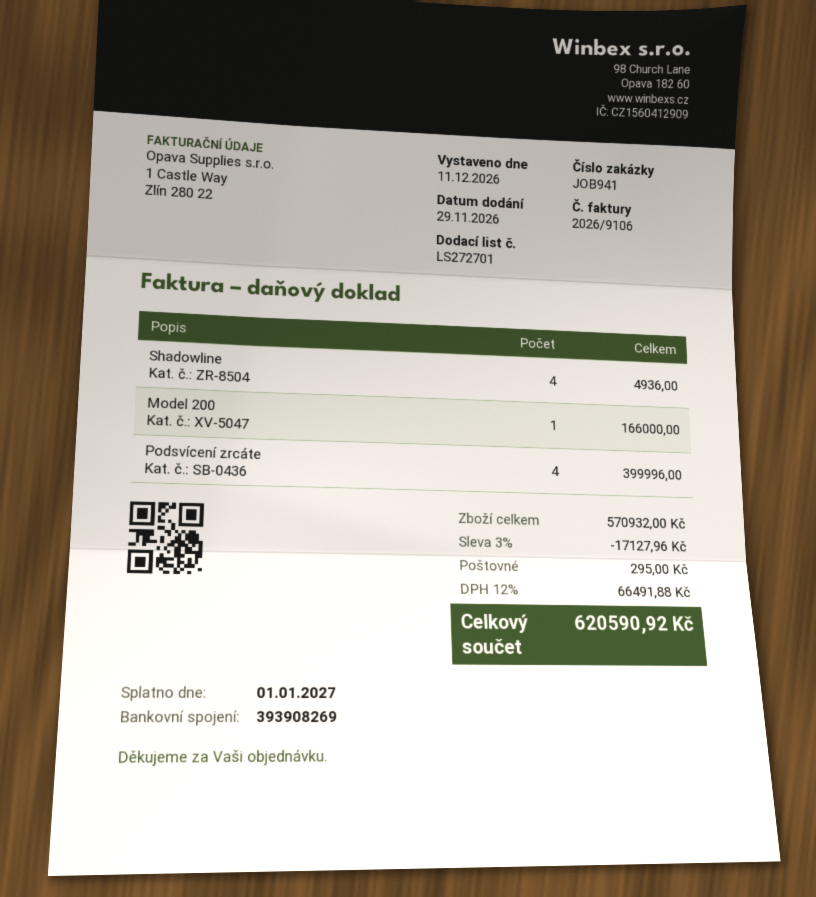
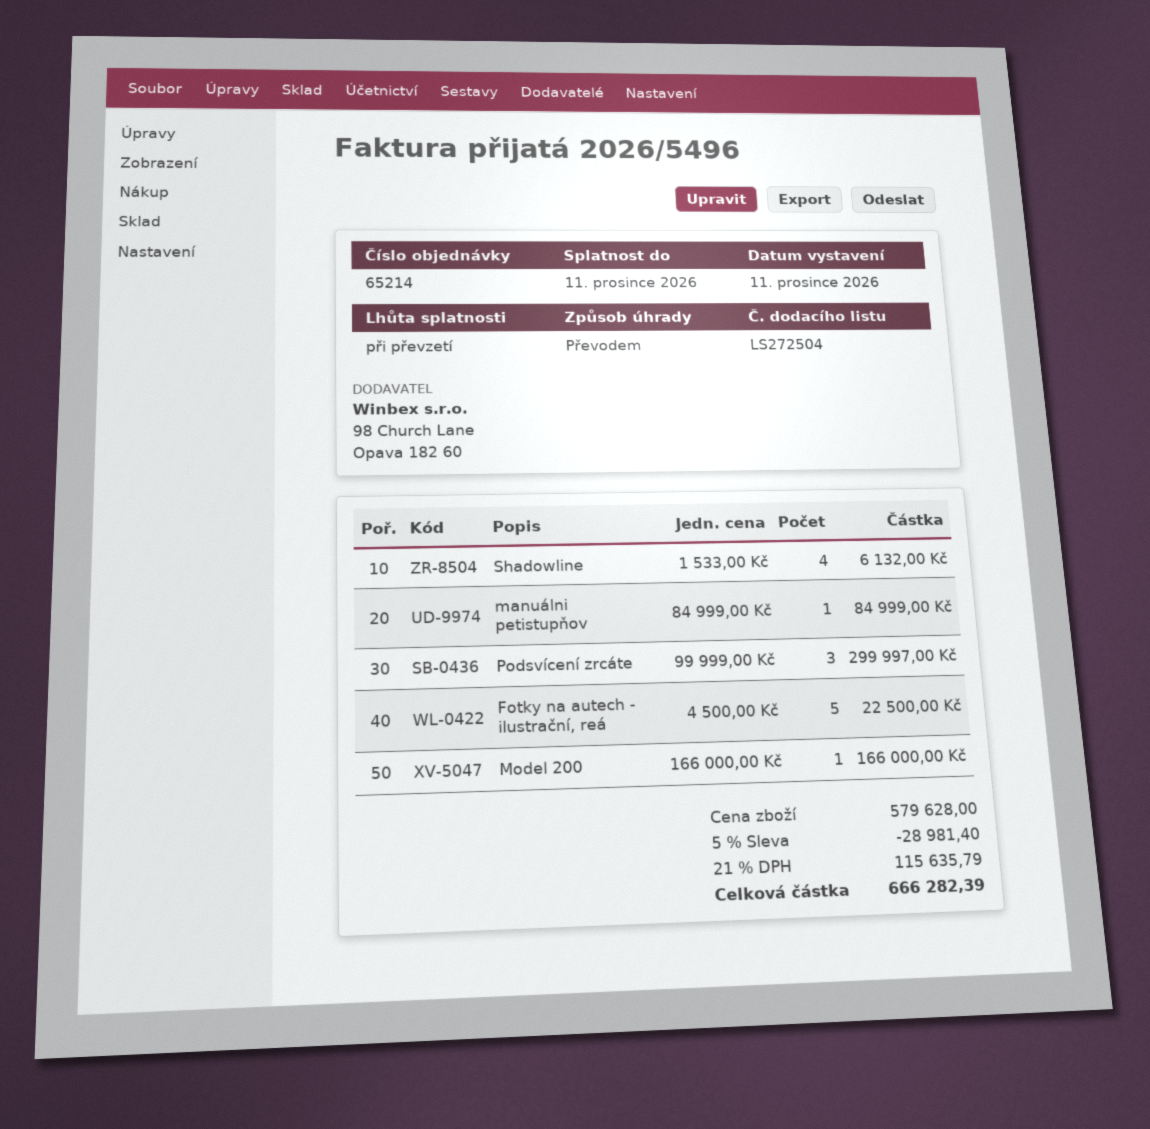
delivery note number: LS272701 -> LS272504
invoice number: 2026/9106 -> 2026/5496
due date: 2027-01-01 -> 2026-12-11
Shadowline: 4 for 4936.00 -> 4 for 6132.00
Podsvícení zrcáte: 4 for 399996.00 -> 3 for 299997.00
manuálni petistupňov: none -> 1 for 84999.00
Fotky na autech - ilustrační, reá: none -> 5 for 22500.00
subtotal: 570932.00 -> 579628.00
discount: 3% = 17127.96 -> 5% = 28981.40
shipping: 295.00 -> none
tax: 12% = 66491.88 -> 21% = 115635.79
total: 620590.92 -> 666282.39

